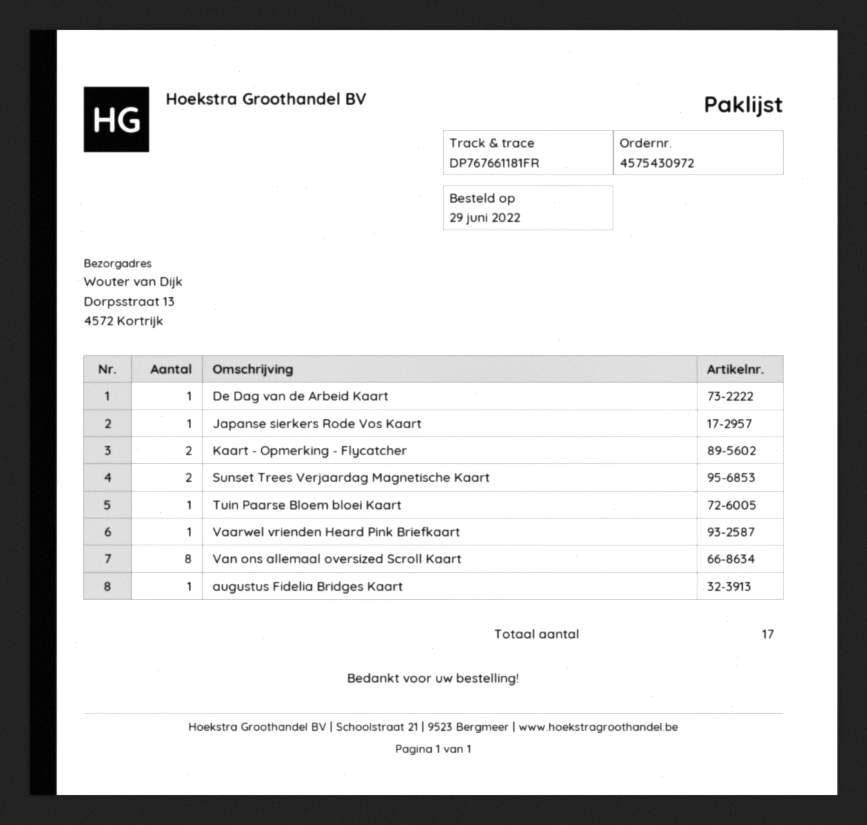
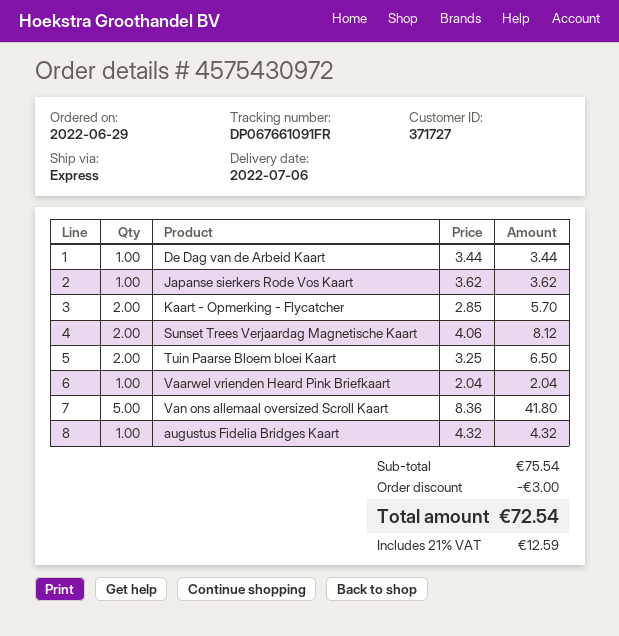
tracking number: DP767661181FR -> DP067661091FR
Tuin Paarse Bloem bloei Kaart: 1 -> 2
Van ons allemaal oversized Scroll Kaart: 8 -> 5

